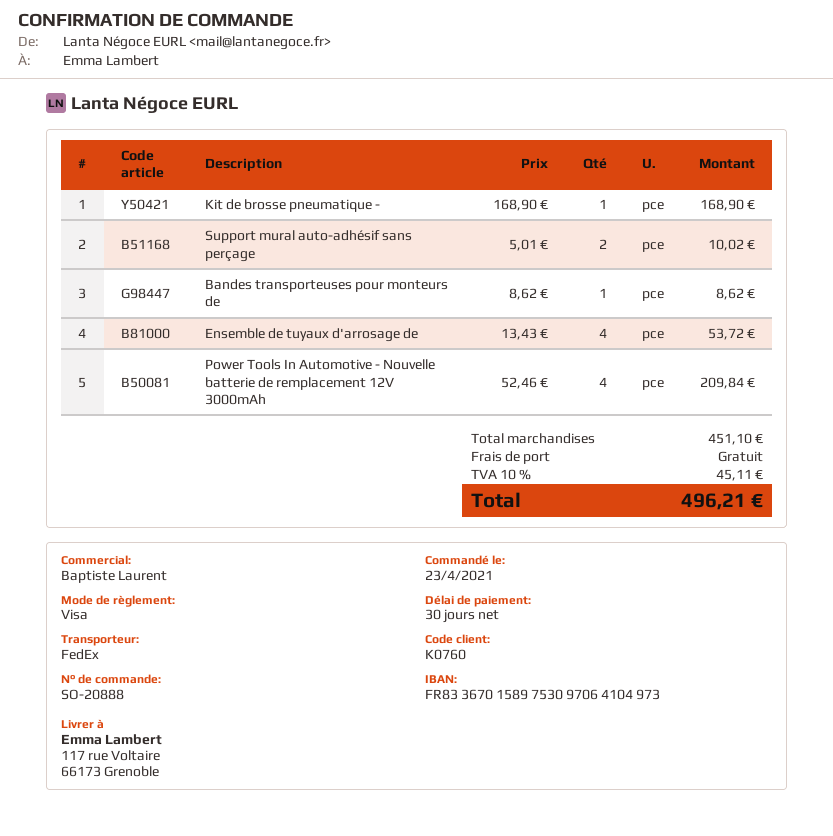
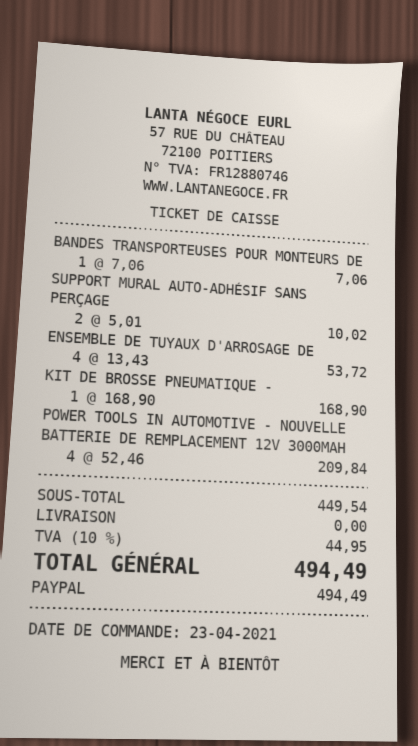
payment method: Visa -> PayPal
Bandes transporteuses pour monteurs de: 1 x 8.62 = 8.62 -> 1 x 7.06 = 7.06
subtotal: 451.10 -> 449.54
tax: 10% = 45.11 -> 10% = 44.95
total: 496.21 -> 494.49

